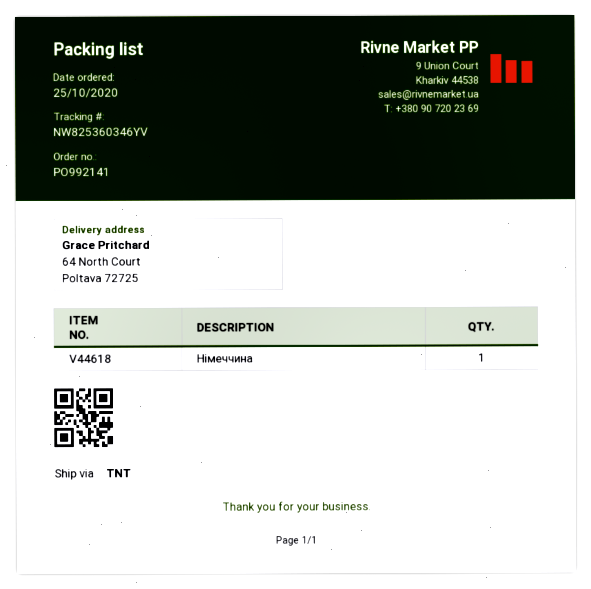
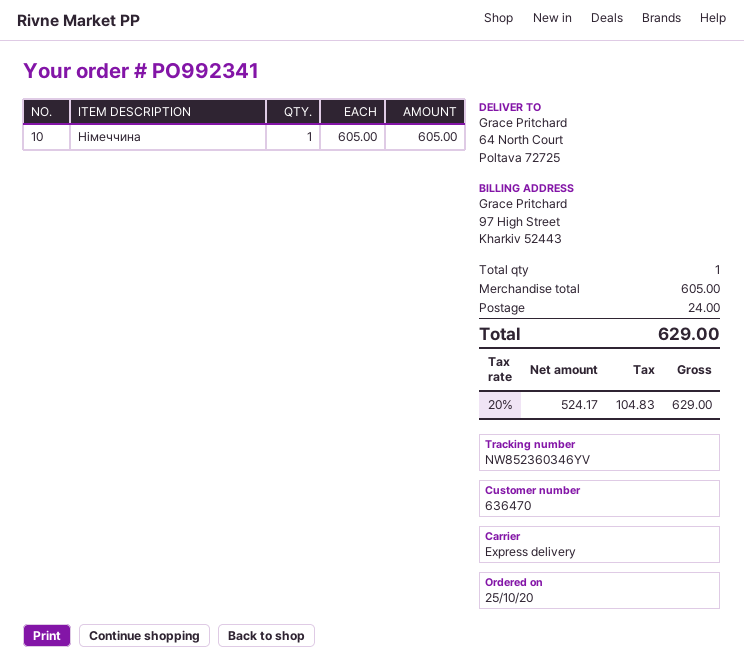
order number: PO992141 -> PO992341
shipping method: TNT -> express
tracking number: NW825360346YV -> NW852360346YV

